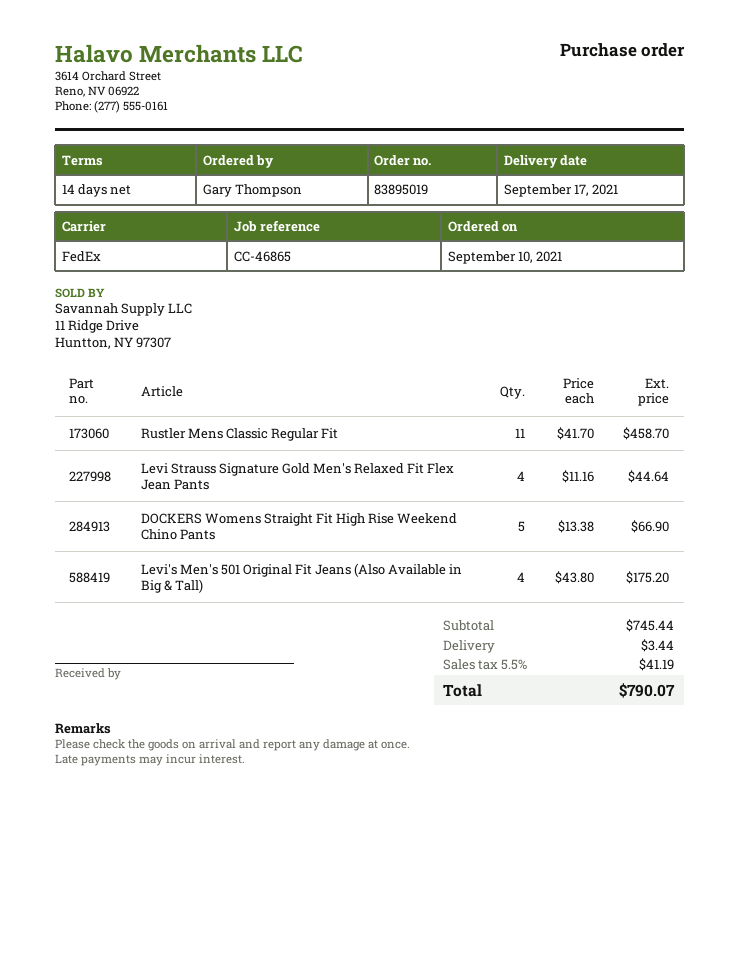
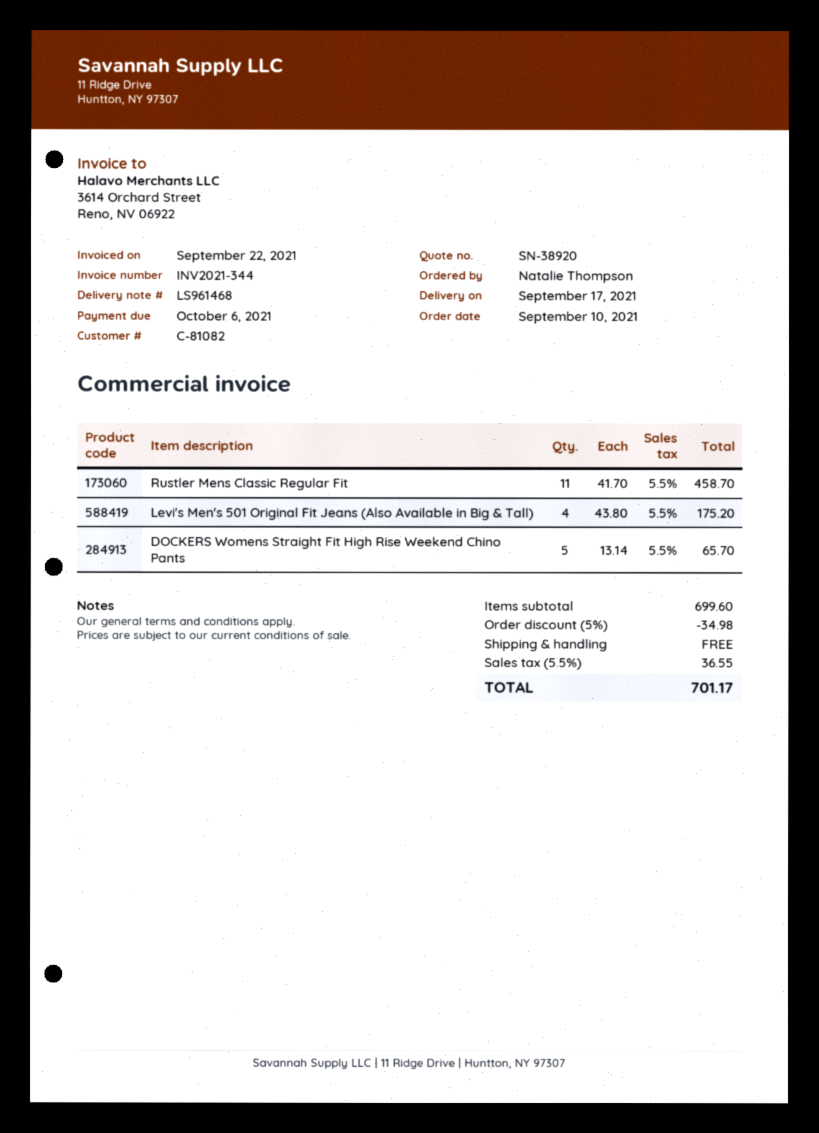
ordered by: Gary Thompson -> Natalie Thompson
Levi Strauss Signature Gold Men's Relaxed Fit Flex Jean Pants: 4 x 11.16 = 44.64 -> none
DOCKERS Womens Straight Fit High Rise Weekend Chino Pants: 5 x 13.38 = 66.90 -> 5 x 13.14 = 65.70
subtotal: 745.44 -> 699.60
discount: none -> 5% = 34.98
shipping: 3.44 -> 0.00
tax: 5.5% = 41.19 -> 5.5% = 36.55
total: 790.07 -> 701.17

